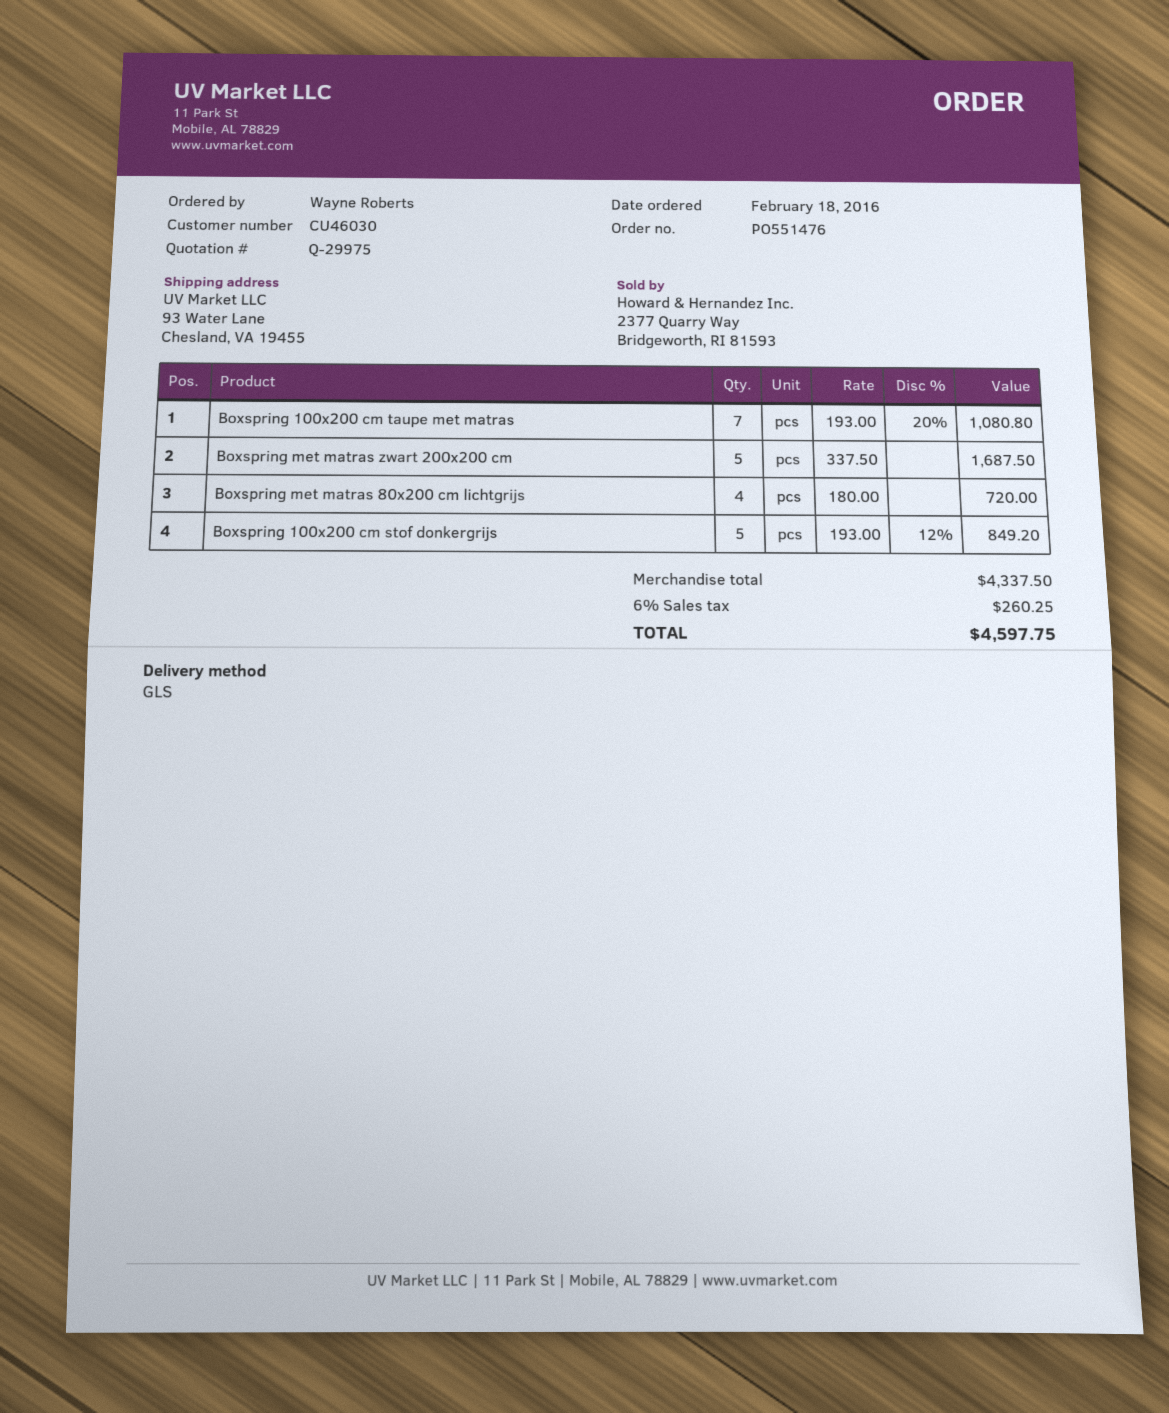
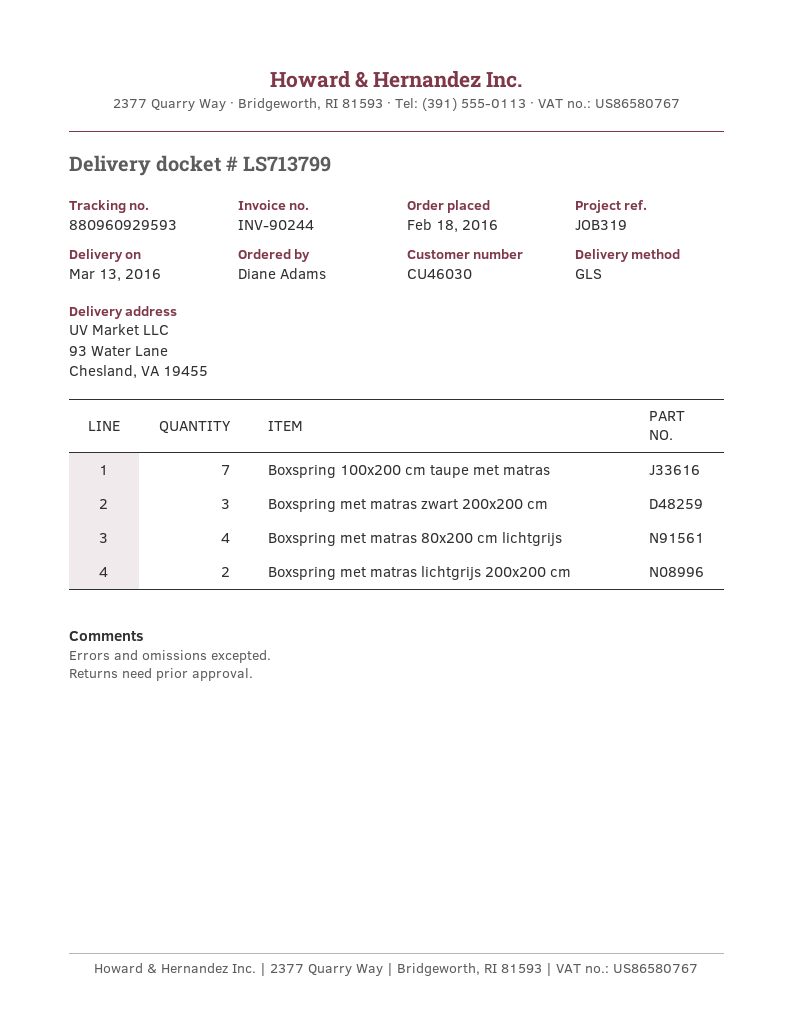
ordered by: Wayne Roberts -> Diane Adams
Boxspring met matras zwart 200x200 cm: 5 -> 3
Boxspring 100x200 cm stof donkergrijs: 5 -> none
Boxspring met matras lichtgrijs 200x200 cm: none -> 2

